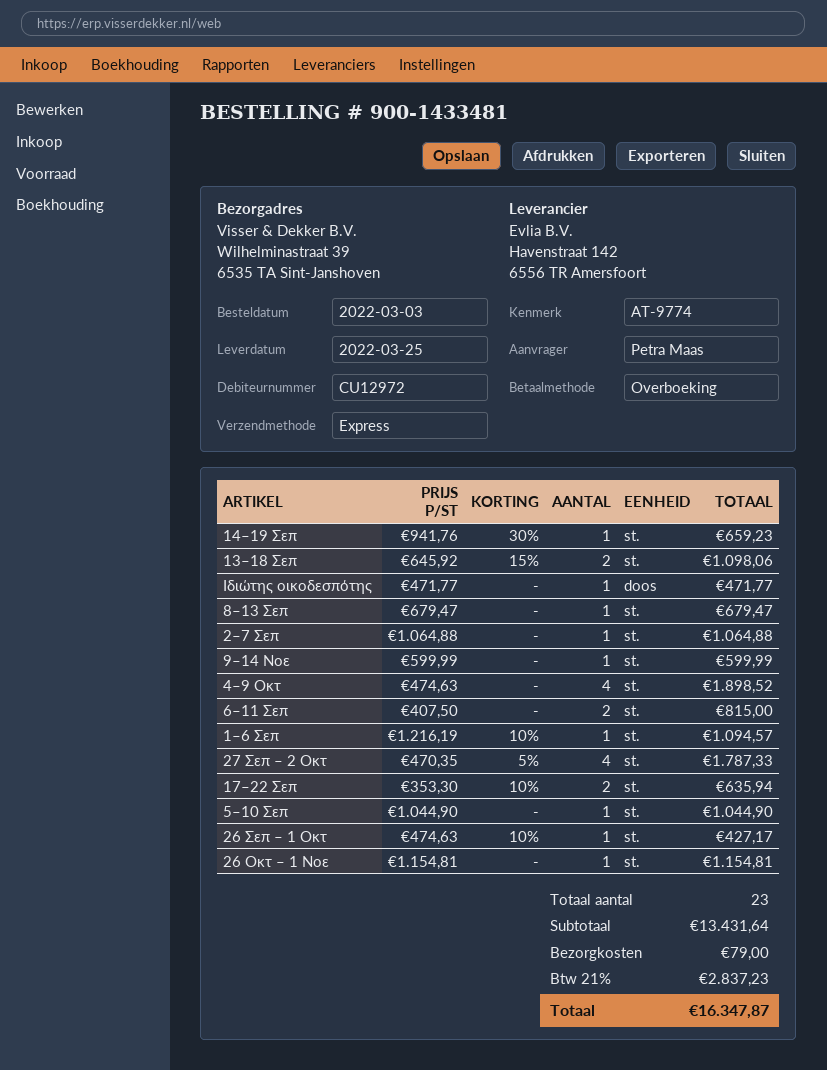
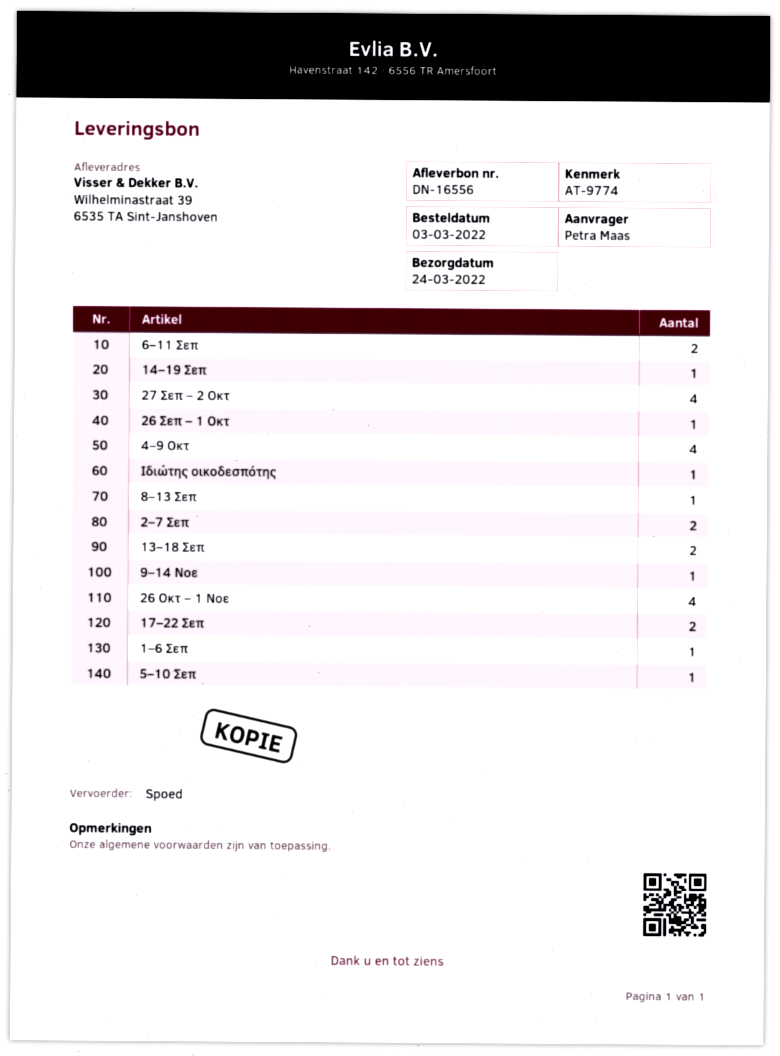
delivery date: 2022-03-25 -> 2022-03-24
2–7 Σεπ: 1 -> 2
26 Οκτ – 1 Νοε: 1 -> 4

